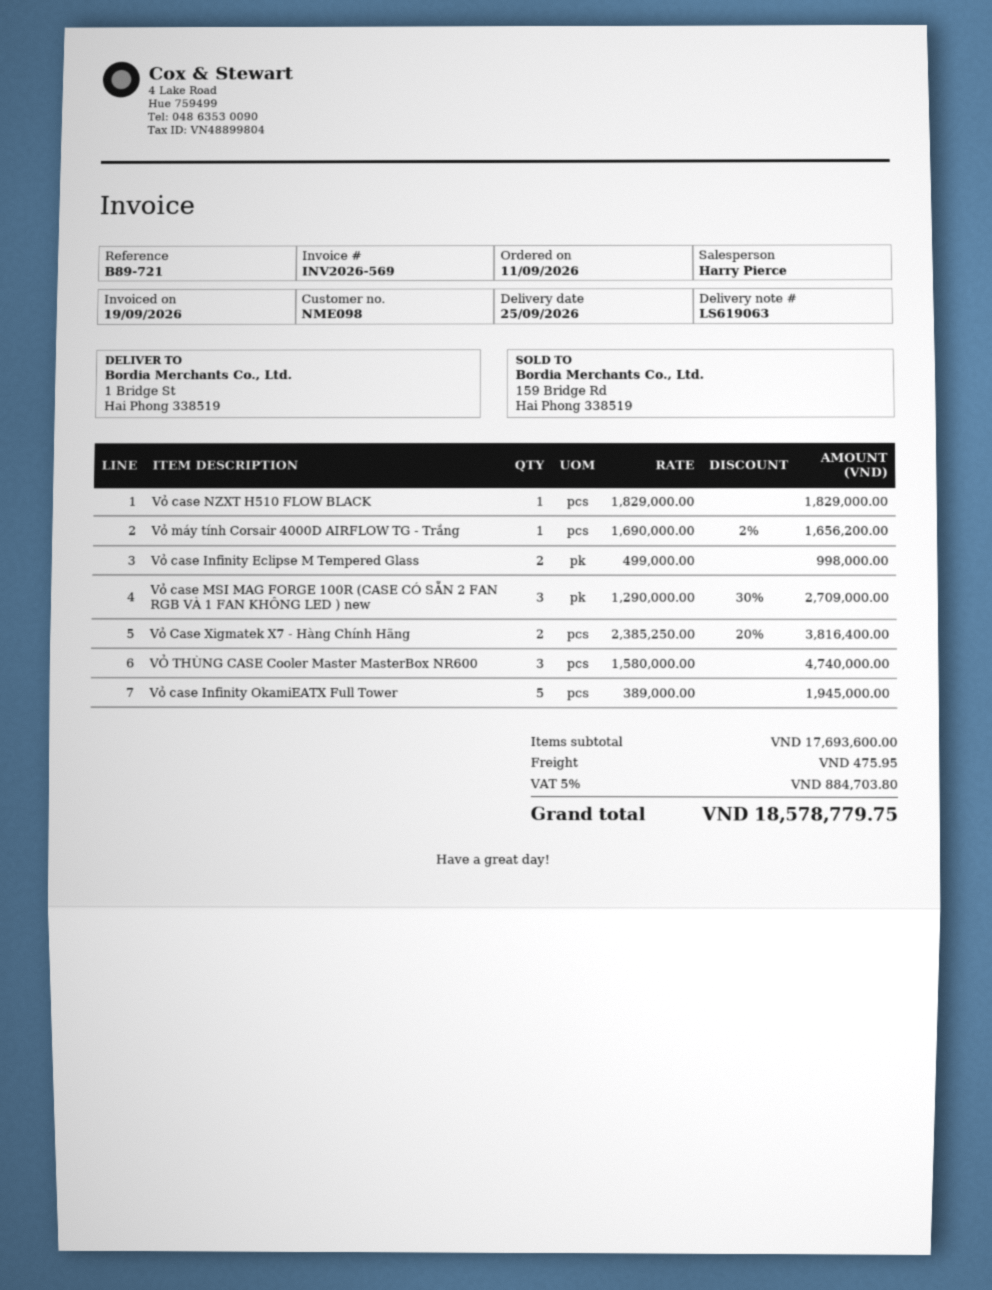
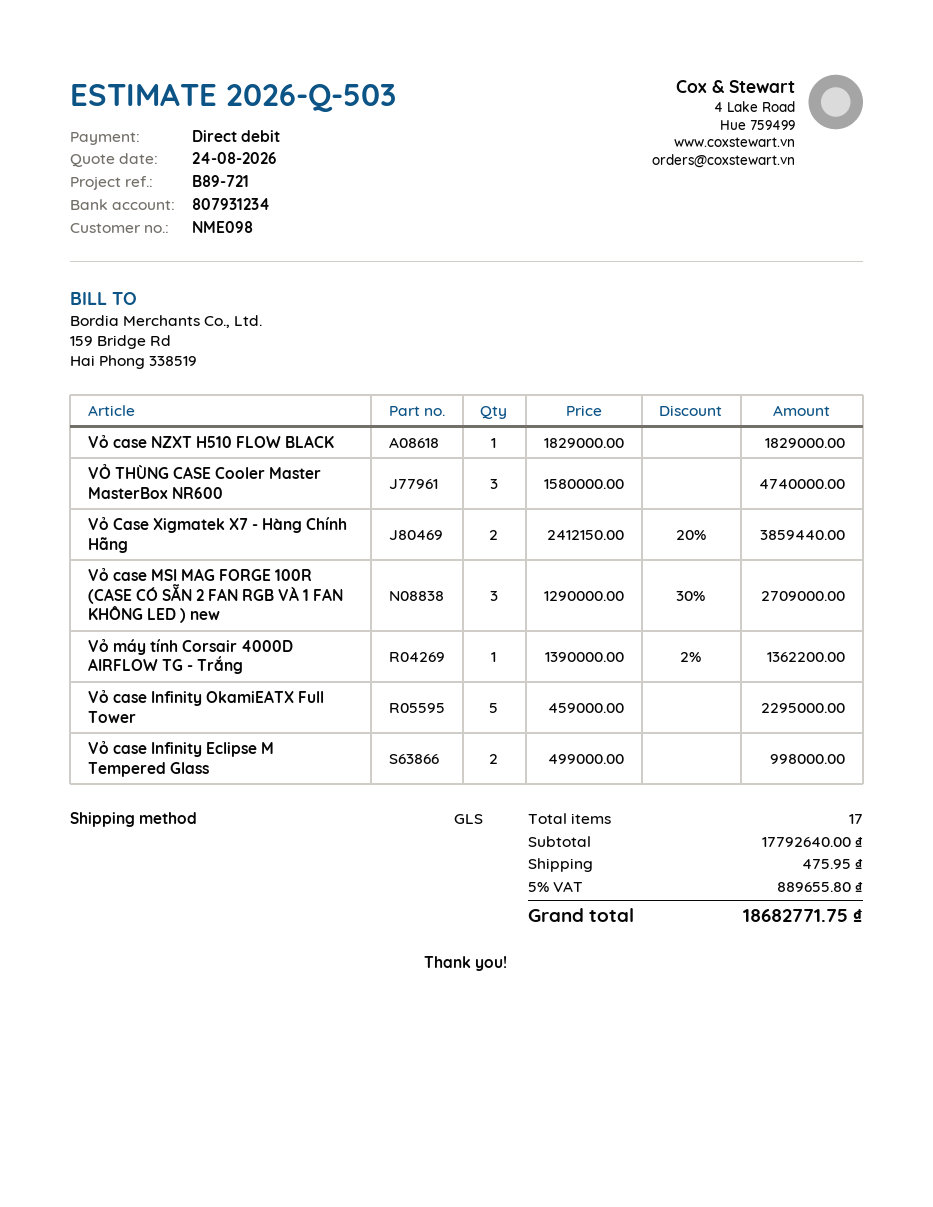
Vỏ máy tính Corsair 4000D AIRFLOW TG - Trắng: 1 x 1690000.00 - 2% = 1656200.00 -> 1 x 1390000.00 - 2% = 1362200.00
Vỏ Case Xigmatek X7 - Hàng Chính Hãng: 2 x 2385250.00 - 20% = 3816400.00 -> 2 x 2412150.00 - 20% = 3859440.00
Vỏ case Infinity OkamiEATX Full Tower: 5 x 389000.00 = 1945000.00 -> 5 x 459000.00 = 2295000.00
subtotal: 17693600.00 -> 17792640.00
tax: 5% = 884703.80 -> 5% = 889655.80
total: 18578779.75 -> 18682771.75

